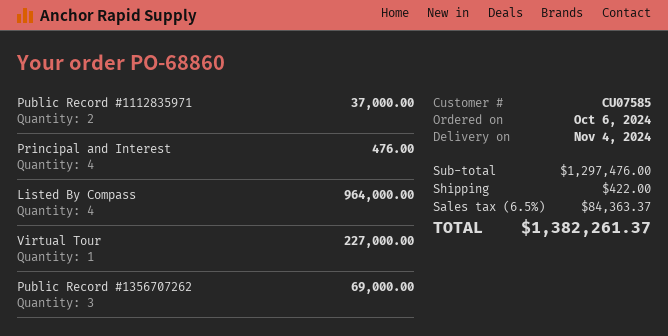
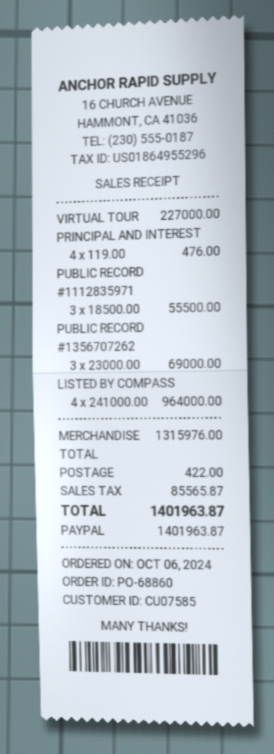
Public Record #1112835971: 2 for 37000.00 -> 3 for 55500.00
subtotal: 1297476.00 -> 1315976.00
tax: 84363.37 -> 85565.87
total: 1382261.37 -> 1401963.87

